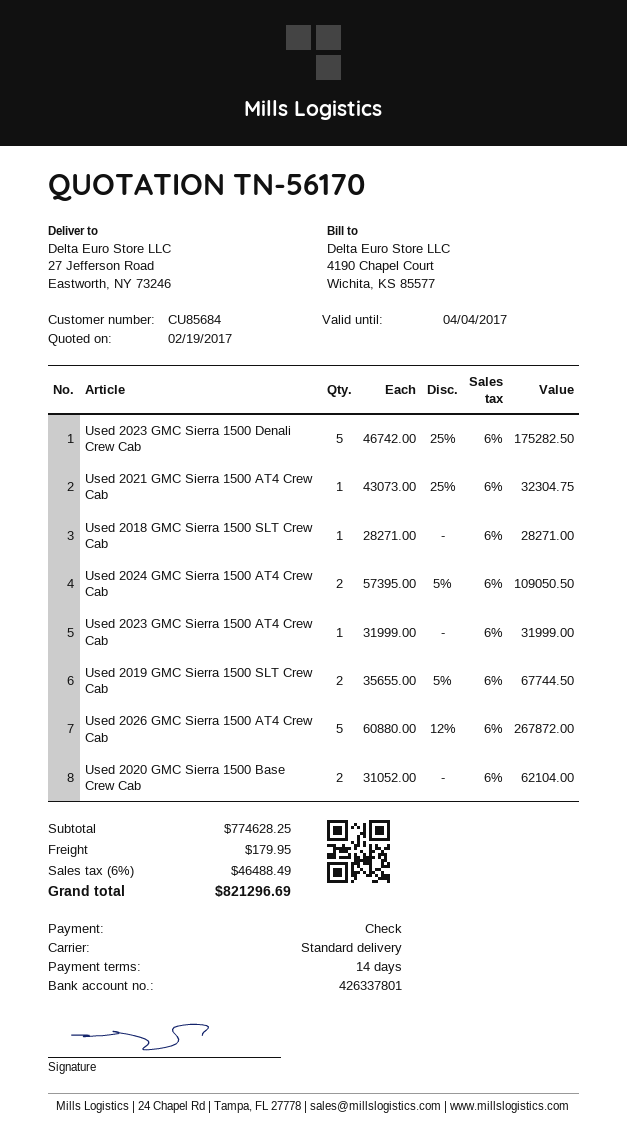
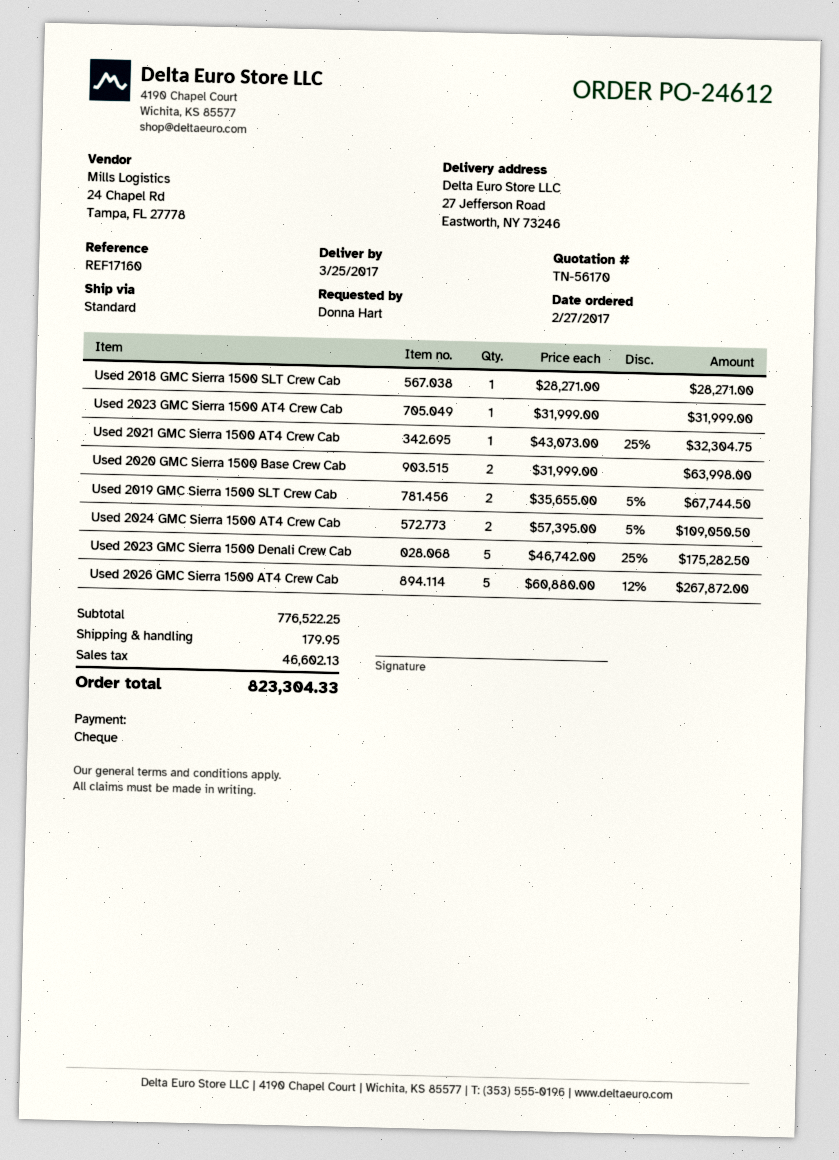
Used 2020 GMC Sierra 1500 Base Crew Cab: 2 x 31052.00 = 62104.00 -> 2 x 31999.00 = 63998.00
subtotal: 774628.25 -> 776522.25
tax: 46488.49 -> 46602.13
total: 821296.69 -> 823304.33

